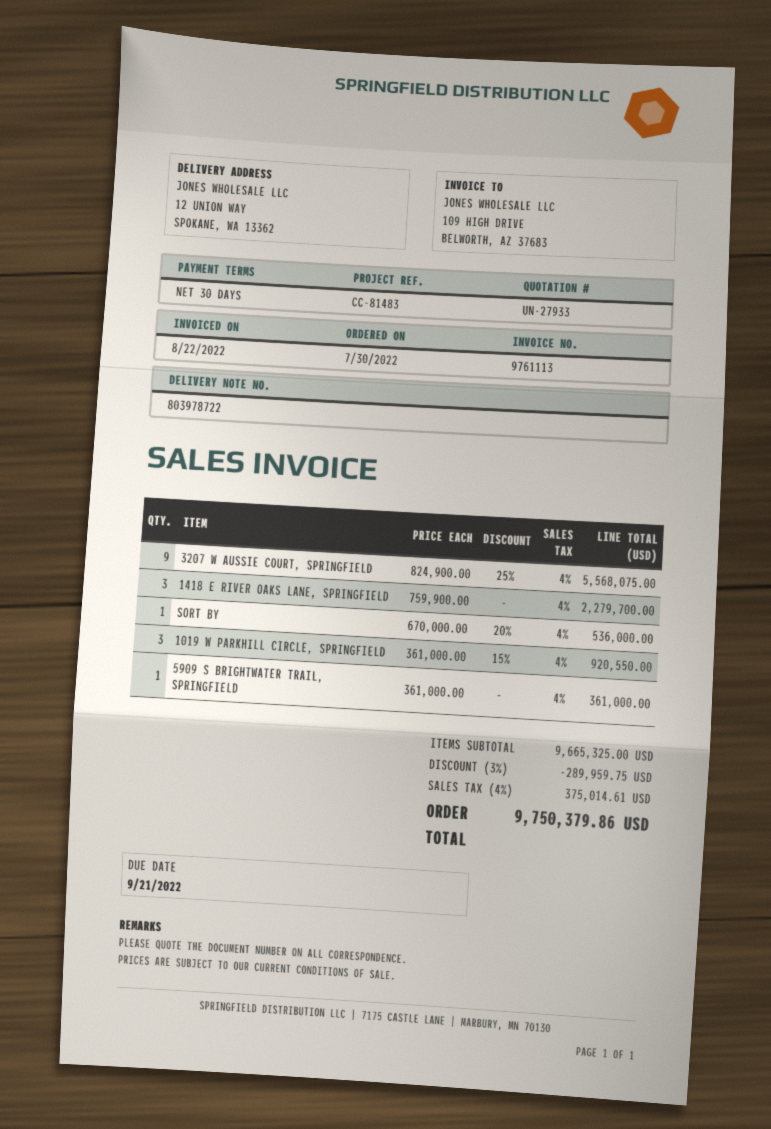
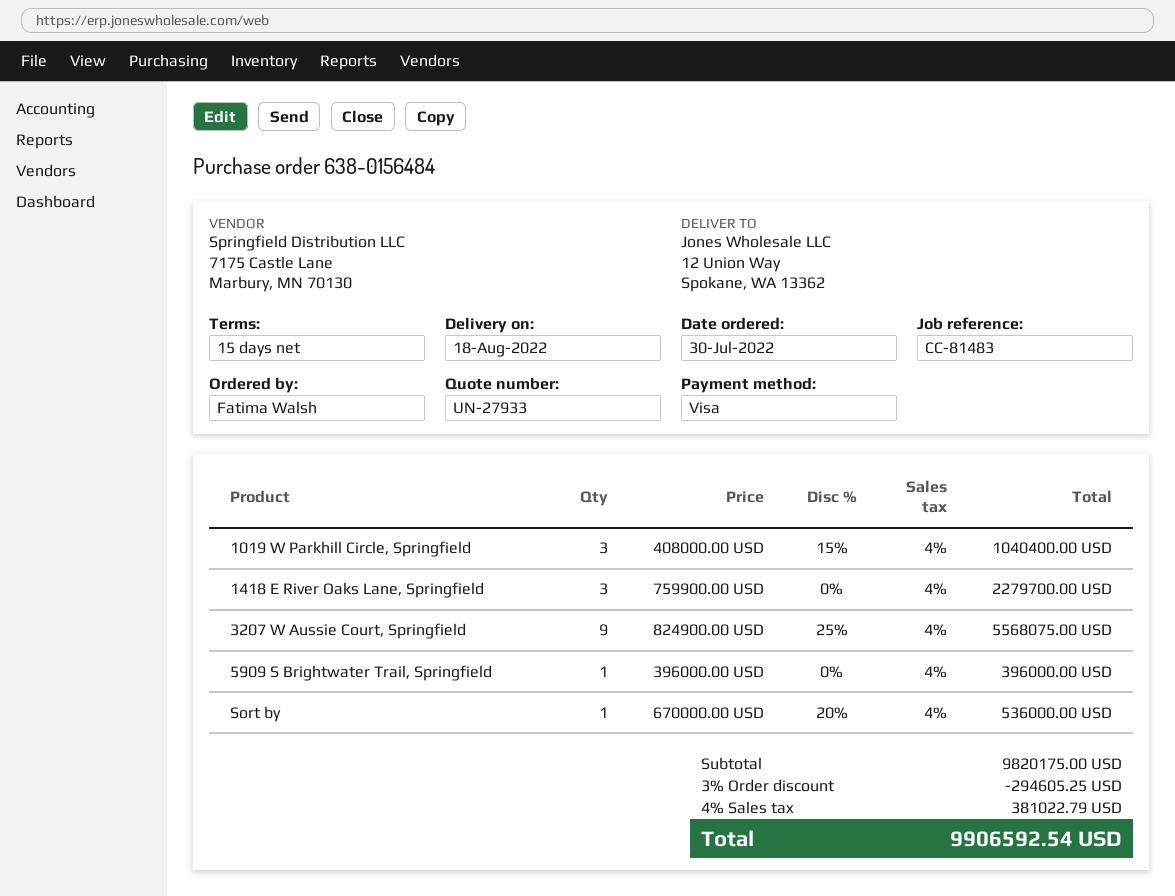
payment terms: 30 days -> 15 days
1019 W PARKHILL CIRCLE, SPRINGFIELD: 3 x 361000.00 - 15% = 920550.00 -> 3 x 408000.00 - 15% = 1040400.00
5909 S BRIGHTWATER TRAIL, SPRINGFIELD: 1 x 361000.00 = 361000.00 -> 1 x 396000.00 = 396000.00
subtotal: 9665325.00 -> 9820175.00
discount: 3% = 289959.75 -> 3% = 294605.25
tax: 4% = 375014.61 -> 4% = 381022.79
total: 9750379.86 -> 9906592.54

